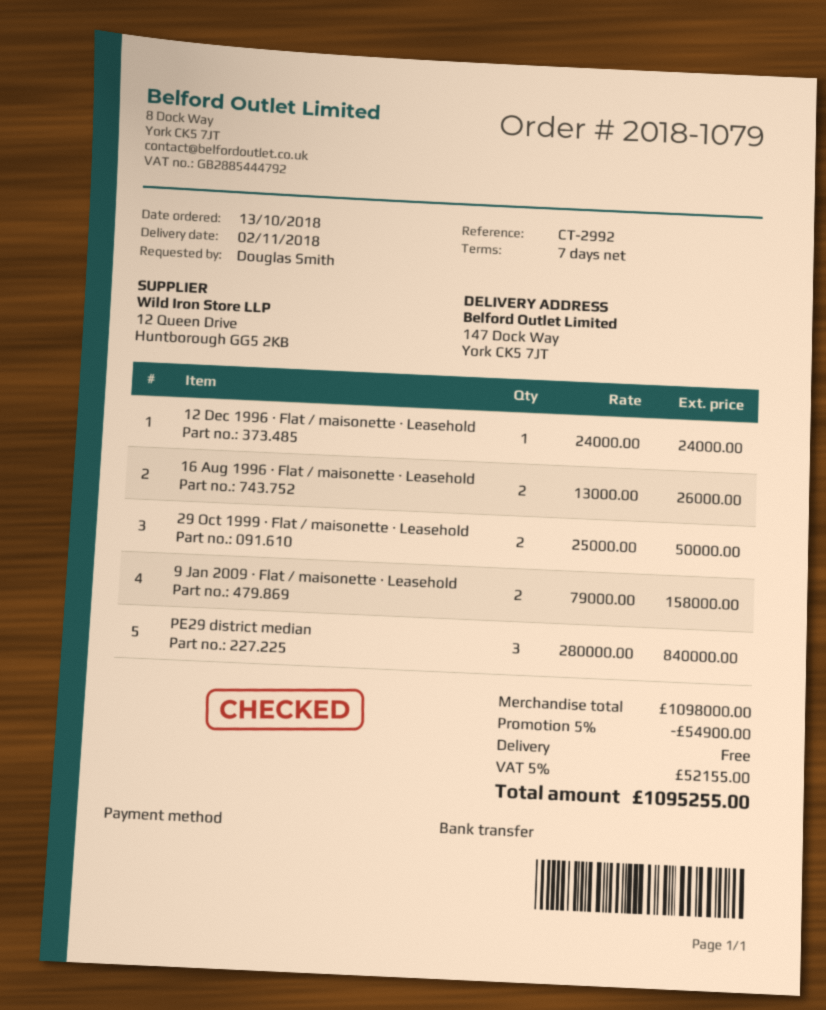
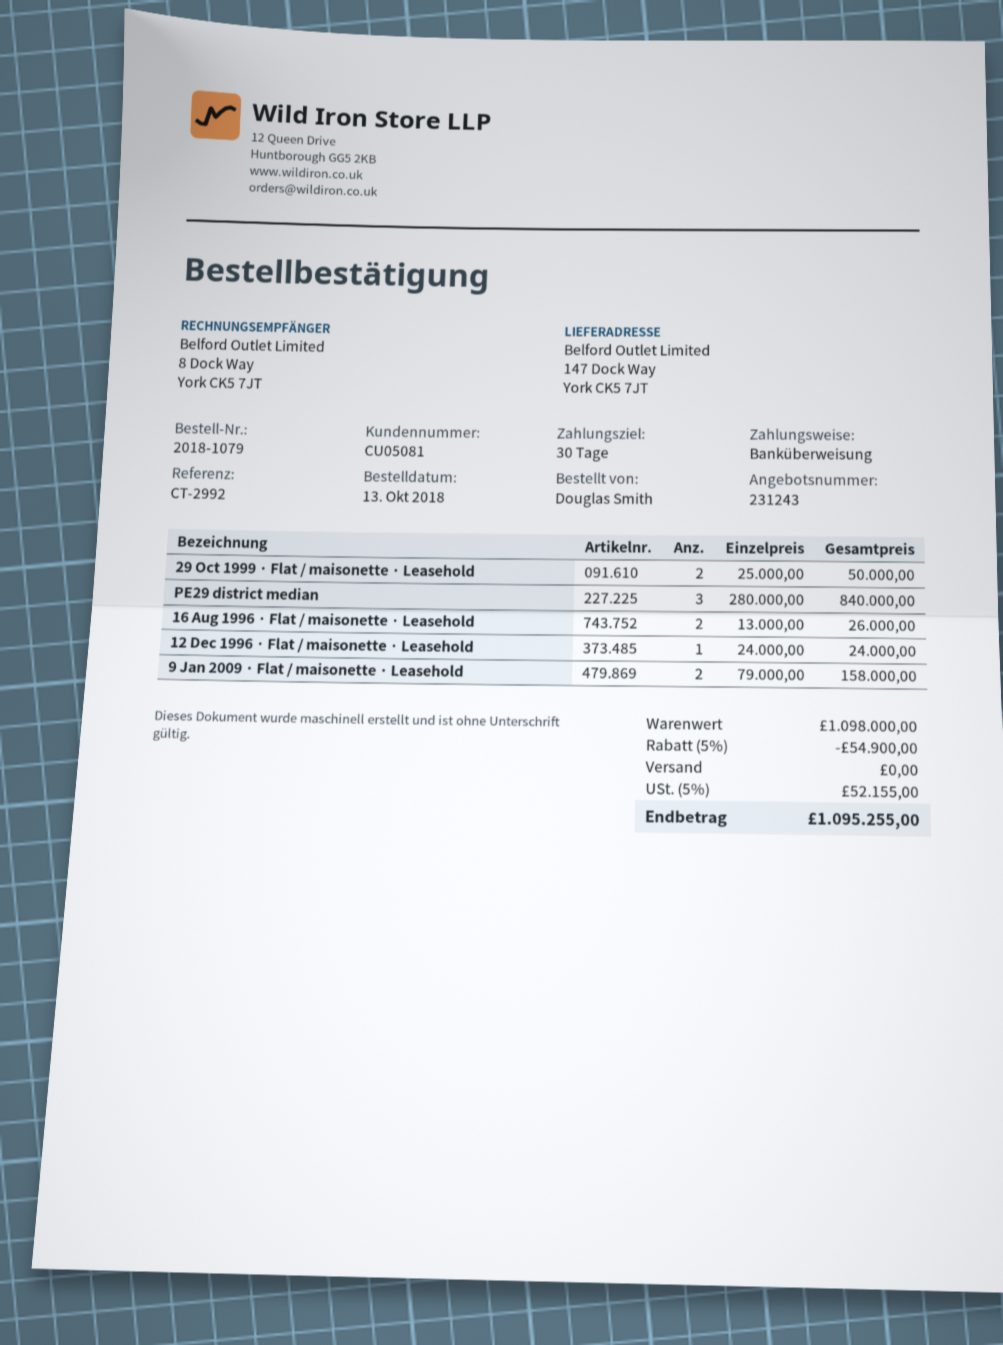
payment terms: 7 days -> 30 days

